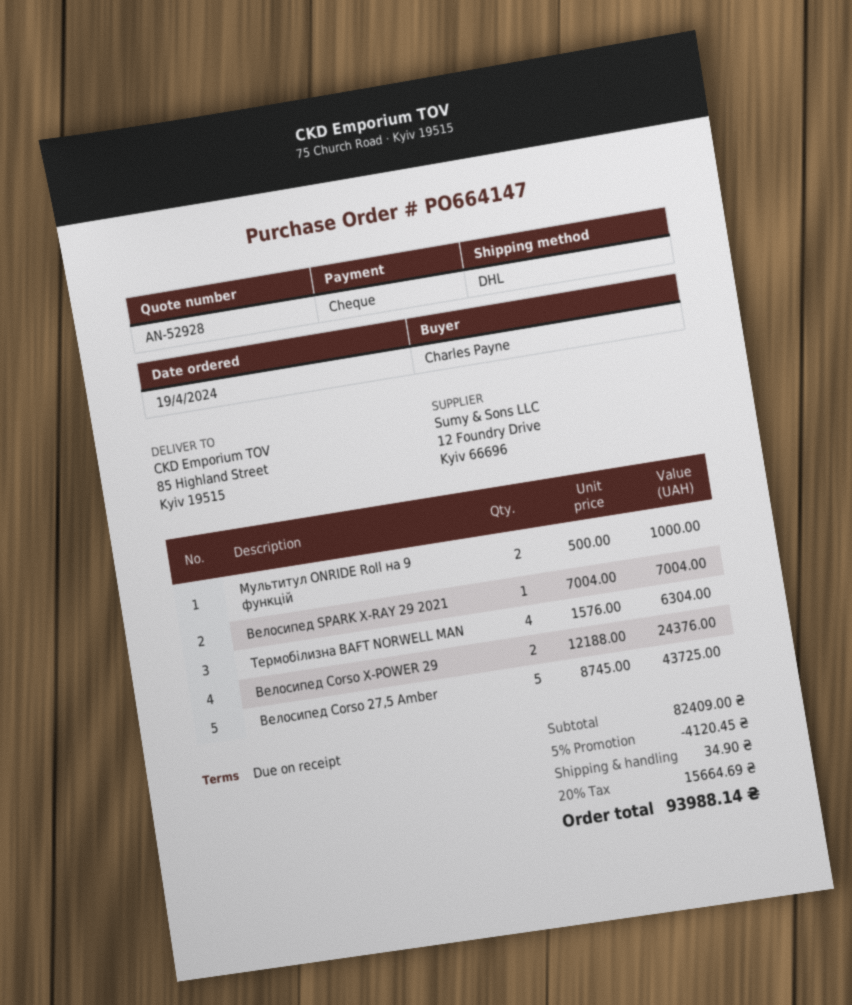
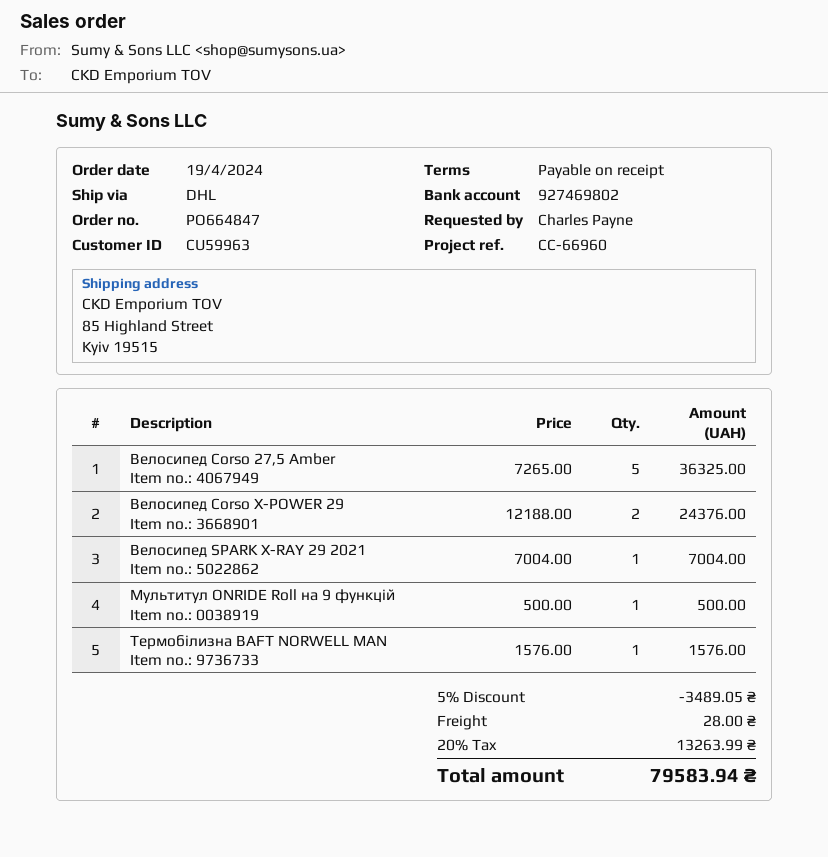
order number: PO664147 -> PO664847
Мультитул ONRIDE Roll на 9 функцій: 2 x 500.00 = 1000.00 -> 1 x 500.00 = 500.00
Термобілизна BAFT NORWELL MAN: 4 x 1576.00 = 6304.00 -> 1 x 1576.00 = 1576.00
Велосипед Corso 27,5 Amber: 5 x 8745.00 = 43725.00 -> 5 x 7265.00 = 36325.00
discount: 5% = 4120.45 -> 5% = 3489.05
shipping: 34.90 -> 28.00
tax: 20% = 15664.69 -> 20% = 13263.99
total: 93988.14 -> 79583.94

